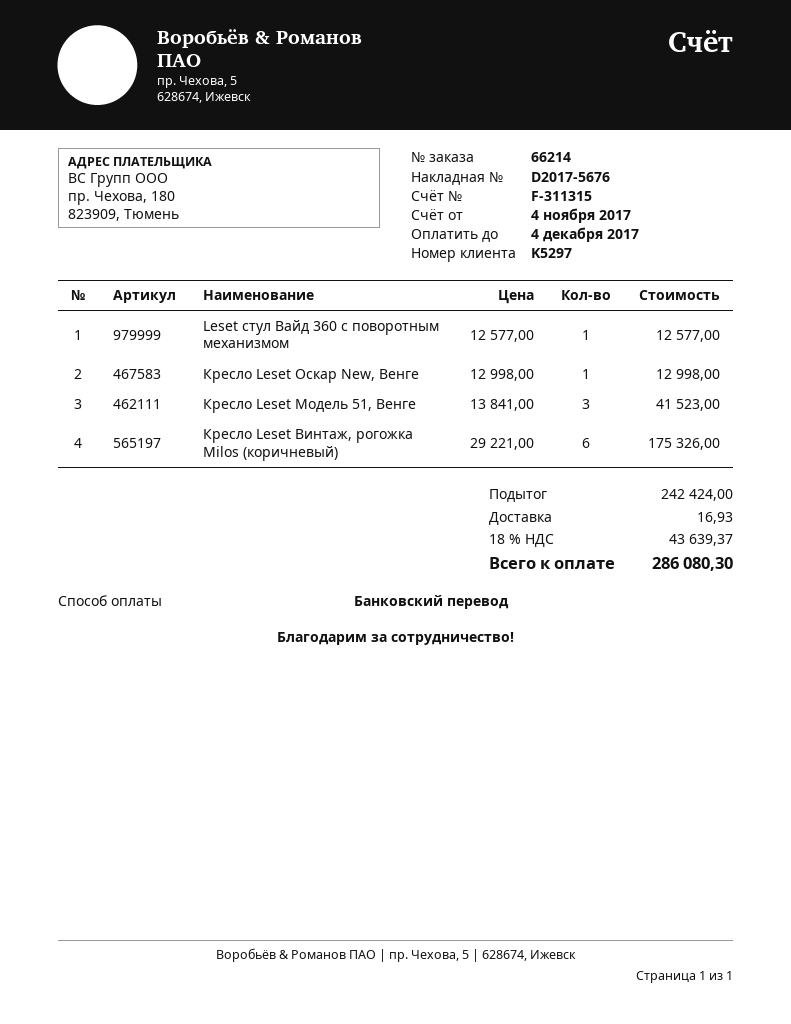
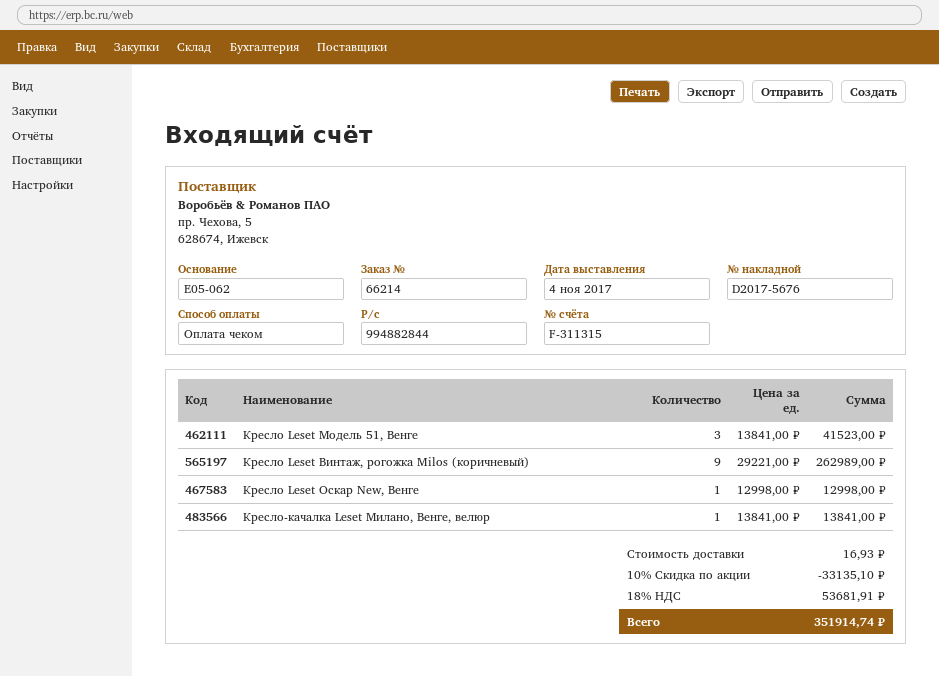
payment method: bank transfer -> cheque
Leset стул Вайд 360 с поворотным механизмом: 1 x 12577.00 = 12577.00 -> none
Кресло Leset Винтаж, рогожка Milos (коричневый): 6 x 29221.00 = 175326.00 -> 9 x 29221.00 = 262989.00
Кресло-качалка Leset Милано, Венге, велюр: none -> 1 x 13841.00 = 13841.00
discount: none -> 10% = 33135.10
tax: 18% = 43639.37 -> 18% = 53681.91
total: 286080.30 -> 351914.74

